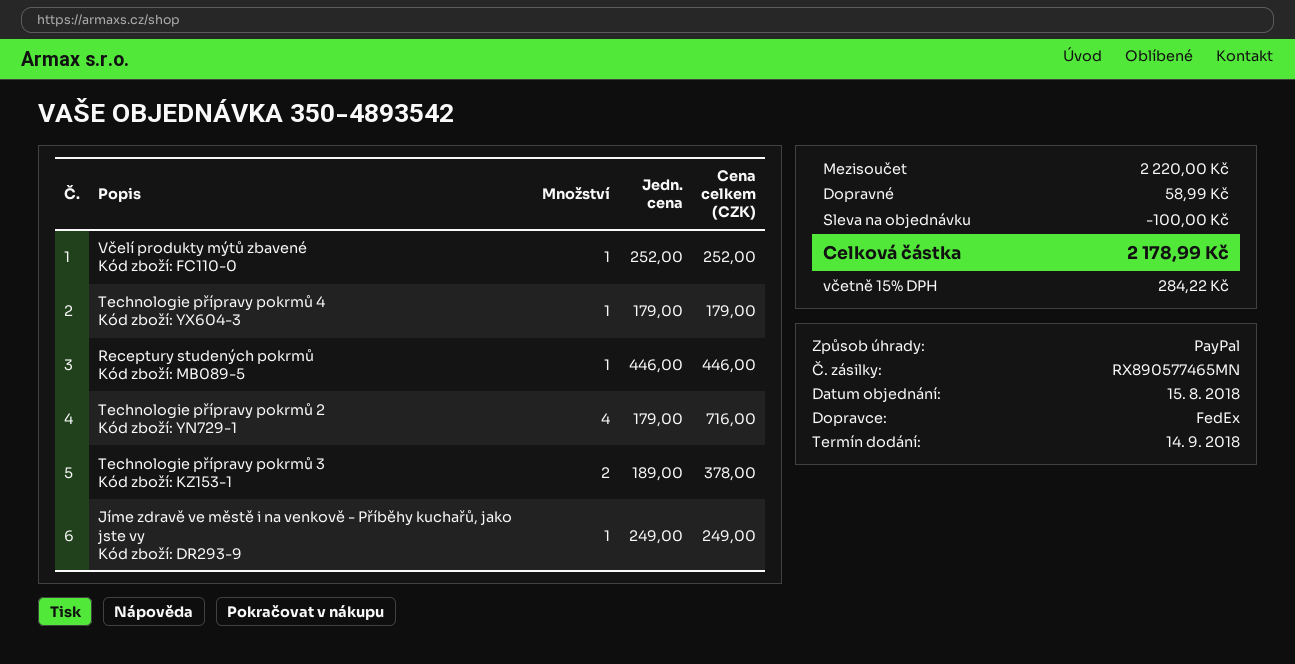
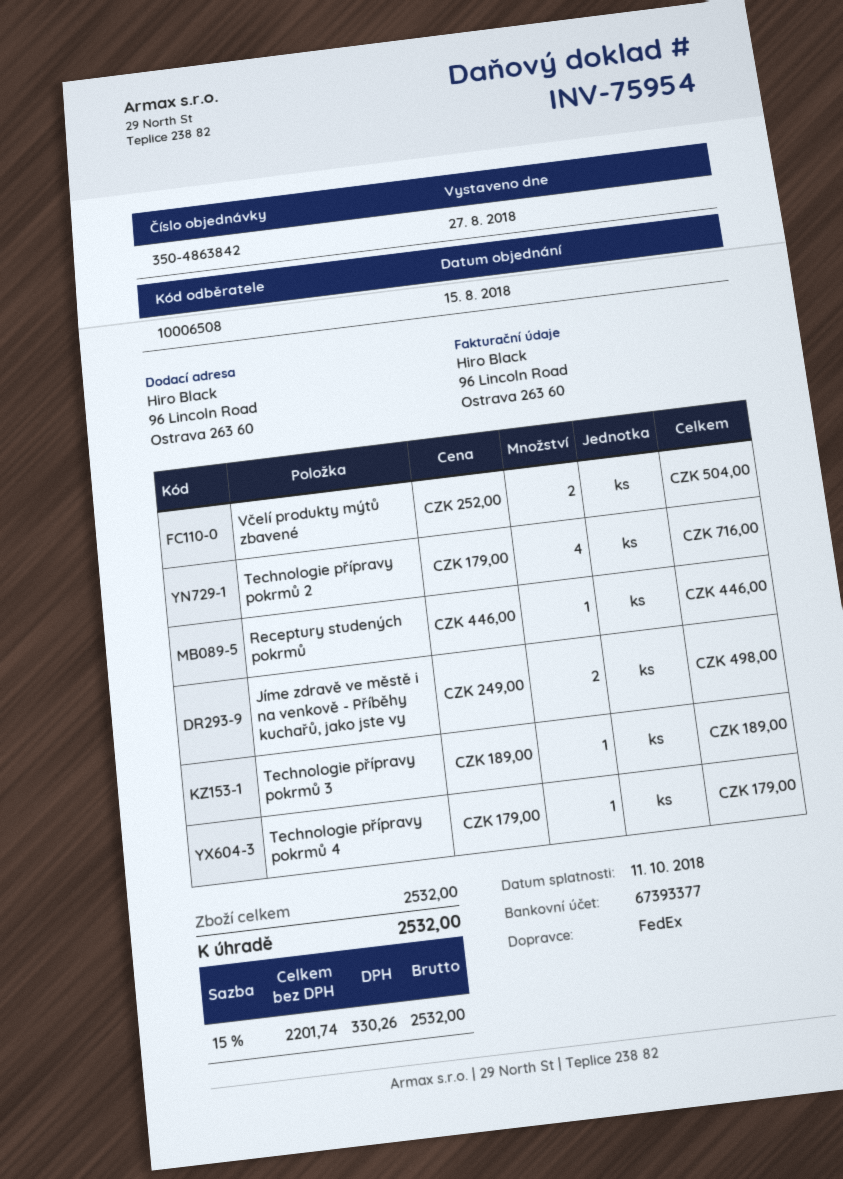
order number: 350-4893542 -> 350-4863842
Včelí produkty mýtů zbavené: 1 x 252.00 = 252.00 -> 2 x 252.00 = 504.00
Technologie přípravy pokrmů 3: 2 x 189.00 = 378.00 -> 1 x 189.00 = 189.00
Jíme zdravě ve městě i na venkově - Příběhy kuchařů, jako jste vy: 1 x 249.00 = 249.00 -> 2 x 249.00 = 498.00
subtotal: 2220.00 -> 2532.00
discount: 100.00 -> none
shipping: 58.99 -> none
tax: 15% = 284.22 -> 15% = 330.26
total: 2178.99 -> 2532.00

